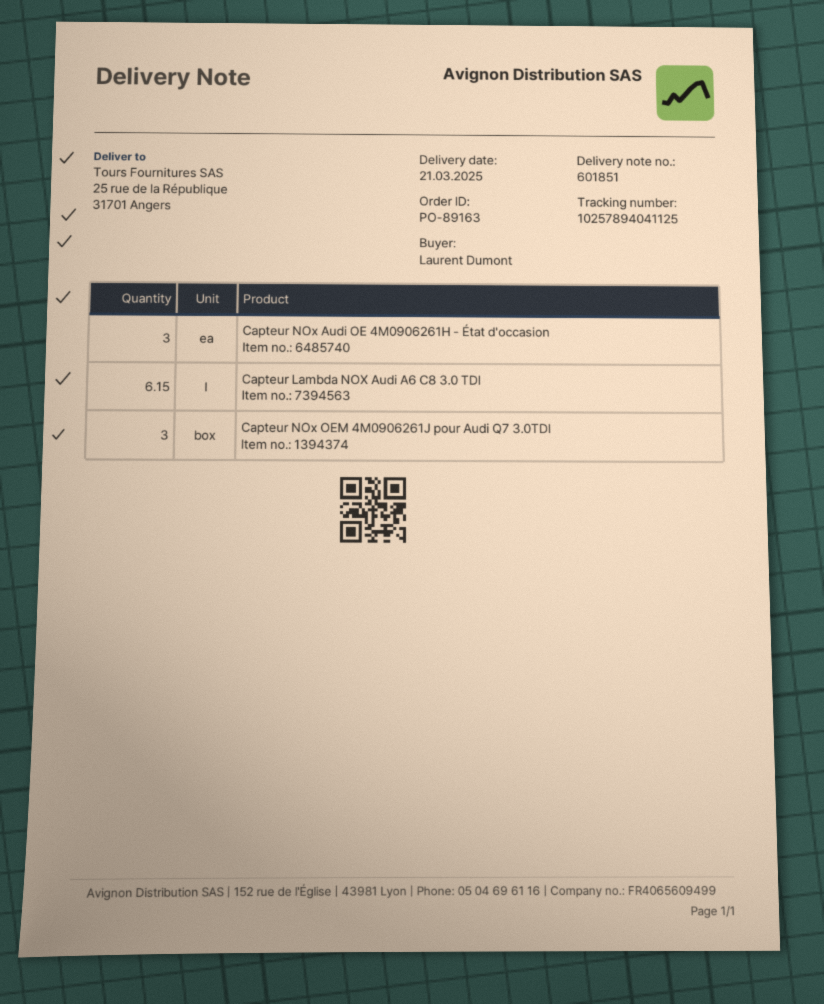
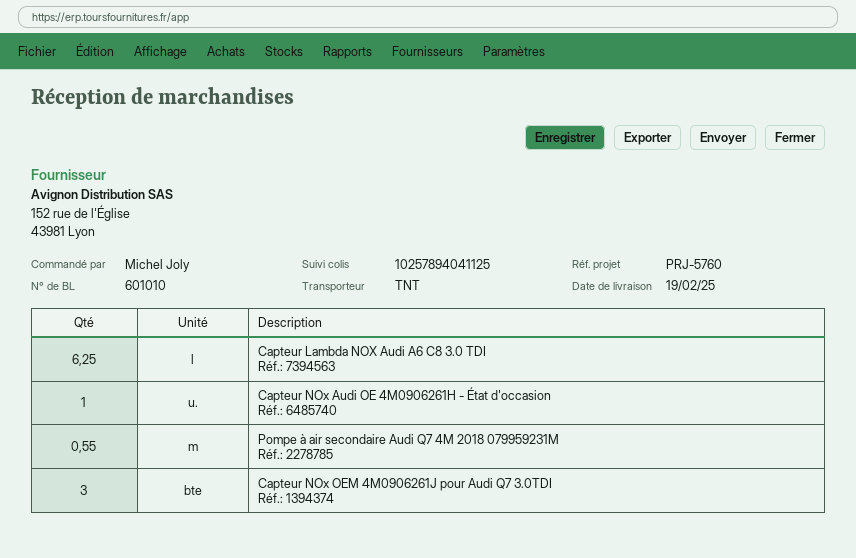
delivery note number: 601851 -> 601010
delivery date: 2025-03-21 -> 2025-02-19
ordered by: Laurent Dumont -> Michel Joly
Capteur NOx Audi OE 4M0906261H - État d'occasion: 3 -> 1
Capteur Lambda NOX Audi A6 C8 3.0 TDI: 6.15 -> 6.25
Pompe à air secondaire Audi Q7 4M 2018 079959231M: none -> 0.55

